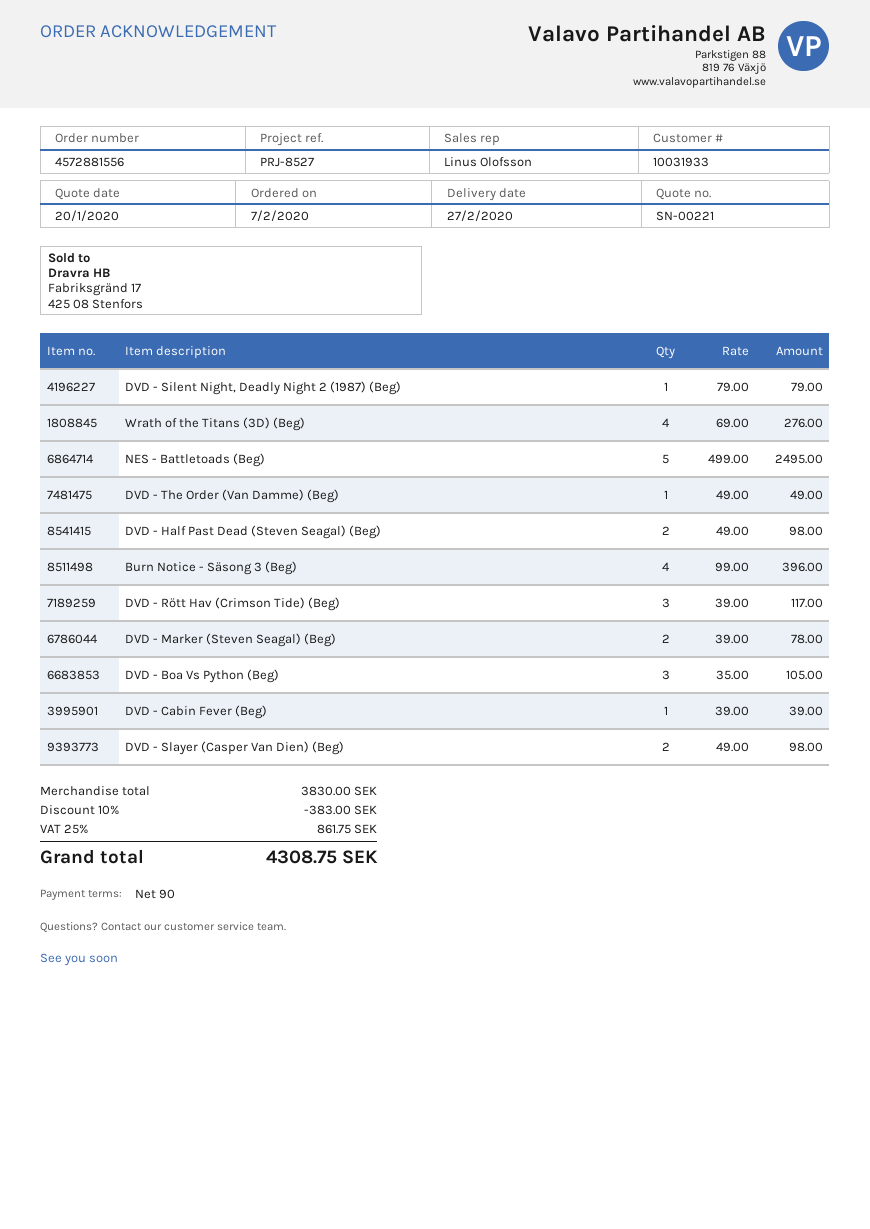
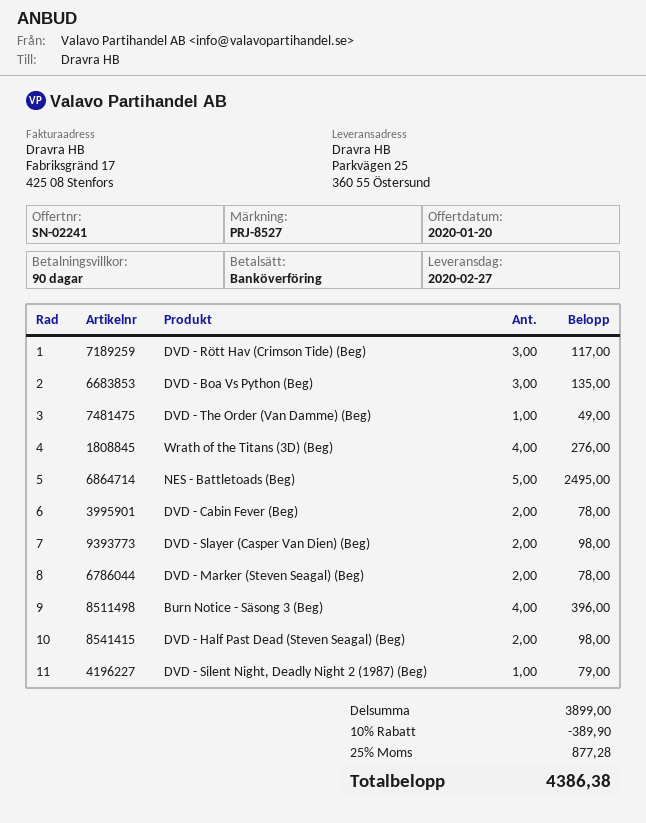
quote number: SN-00221 -> SN-02241
DVD - Boa Vs Python (Beg): 3 for 105.00 -> 3 for 135.00
DVD - Cabin Fever (Beg): 1 for 39.00 -> 2 for 78.00
subtotal: 3830.00 -> 3899.00
discount: 10% = 383.00 -> 10% = 389.90
tax: 25% = 861.75 -> 25% = 877.28
total: 4308.75 -> 4386.38

